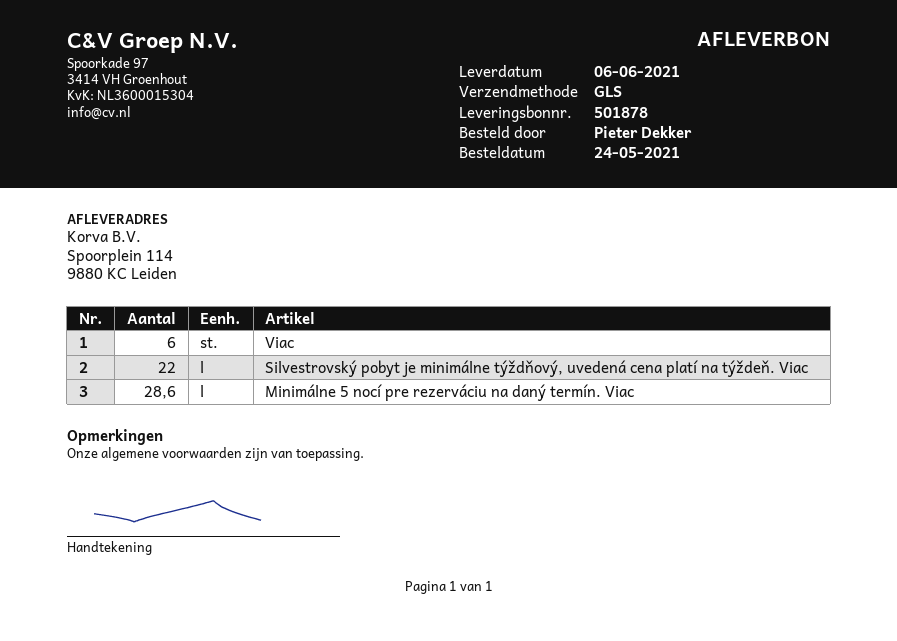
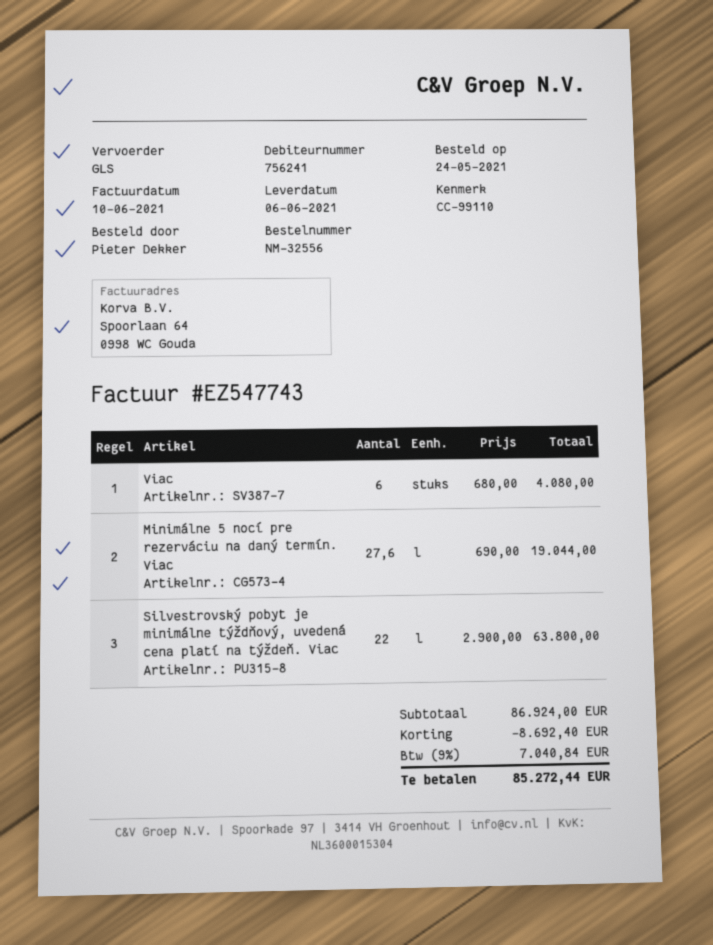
Minimálne 5 nocí pre rezerváciu na daný termín. Viac: 28.6 -> 27.6

